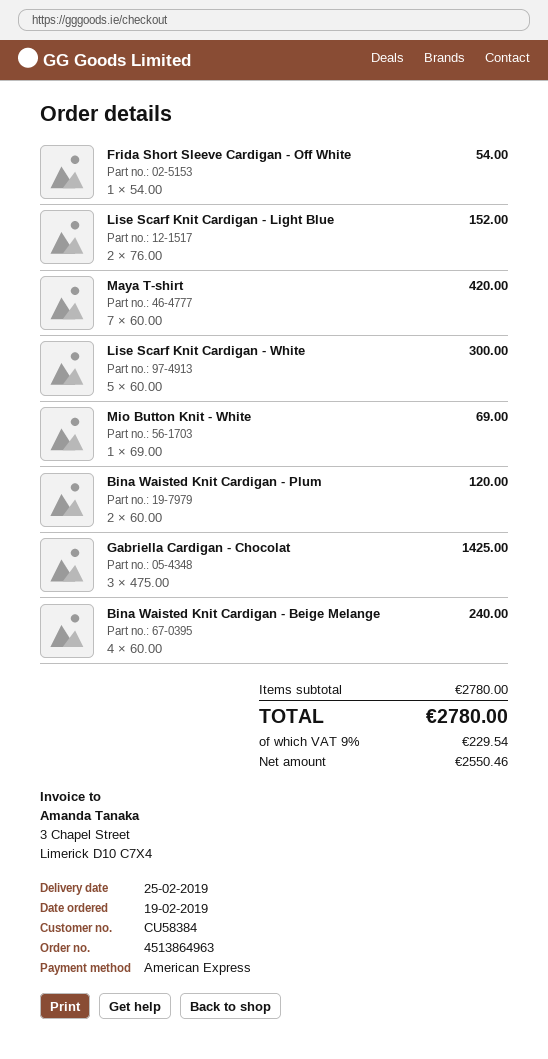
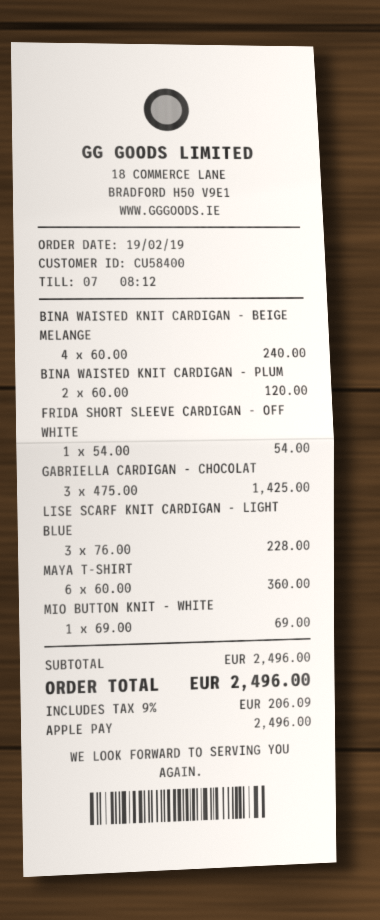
customer number: CU58384 -> CU58400
payment method: American Express -> Apple Pay
Lise Scarf Knit Cardigan - Light Blue: 2 x 76.00 = 152.00 -> 3 x 76.00 = 228.00
Maya T-shirt: 7 x 60.00 = 420.00 -> 6 x 60.00 = 360.00
Lise Scarf Knit Cardigan - White: 5 x 60.00 = 300.00 -> none
subtotal: 2780.00 -> 2496.00
tax: 9% = 229.54 -> 9% = 206.09
total: 2780.00 -> 2496.00

